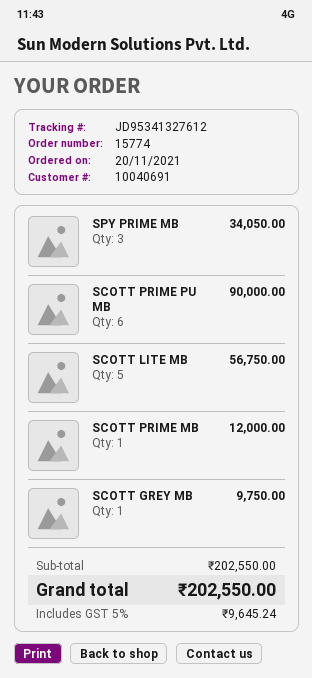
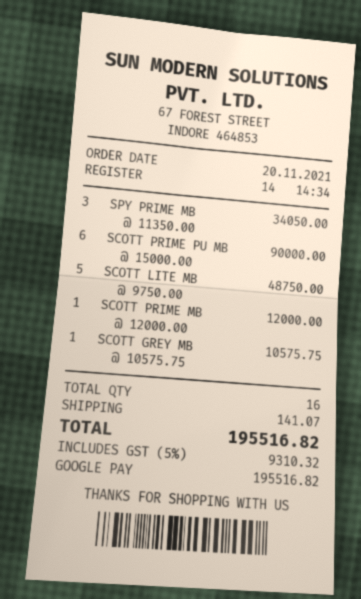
SCOTT LITE MB: 5 for 56750.00 -> 5 for 48750.00
SCOTT GREY MB: 1 for 9750.00 -> 1 for 10575.75
shipping: none -> 141.07
tax: 5% = 9645.24 -> 5% = 9310.32
total: 202550.00 -> 195516.82

